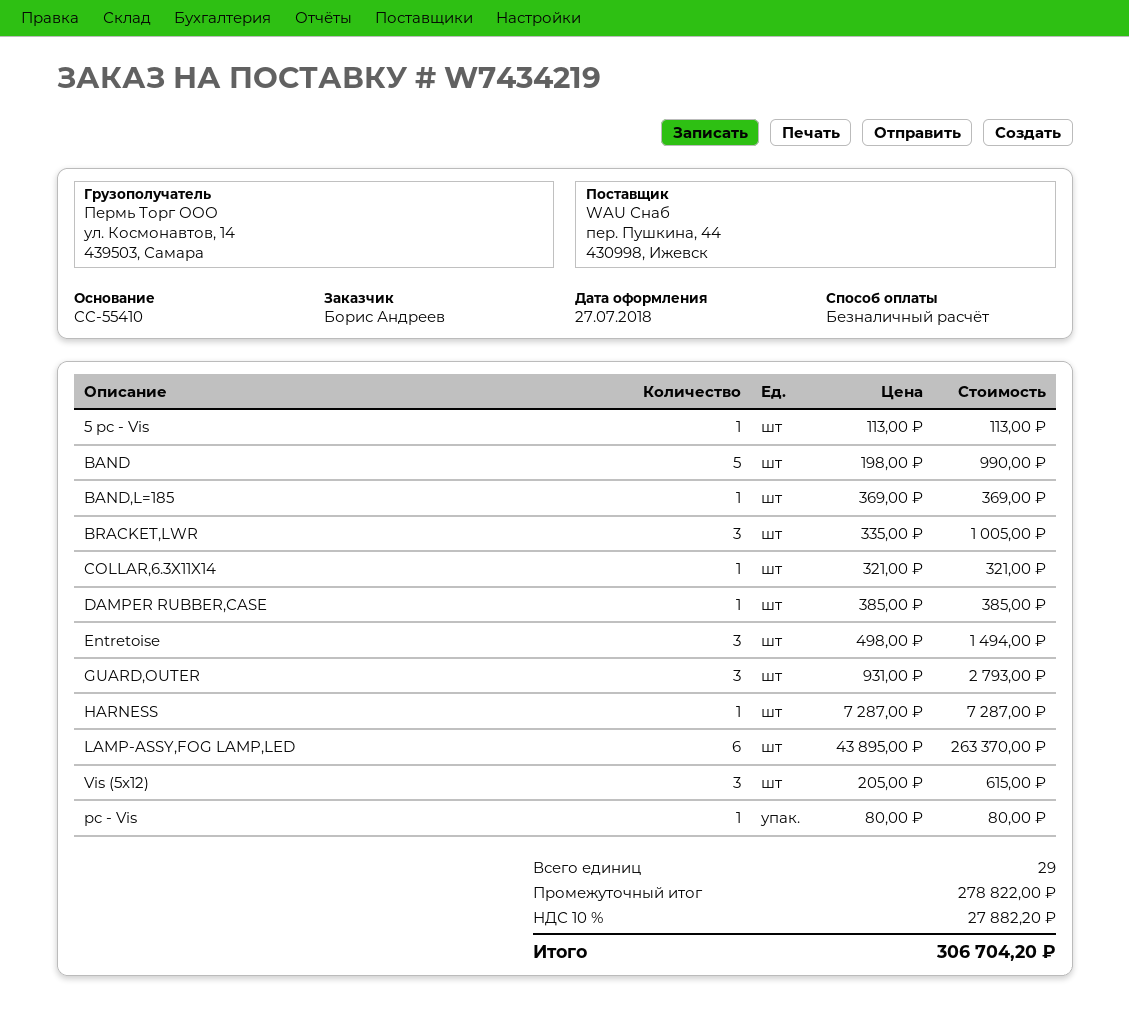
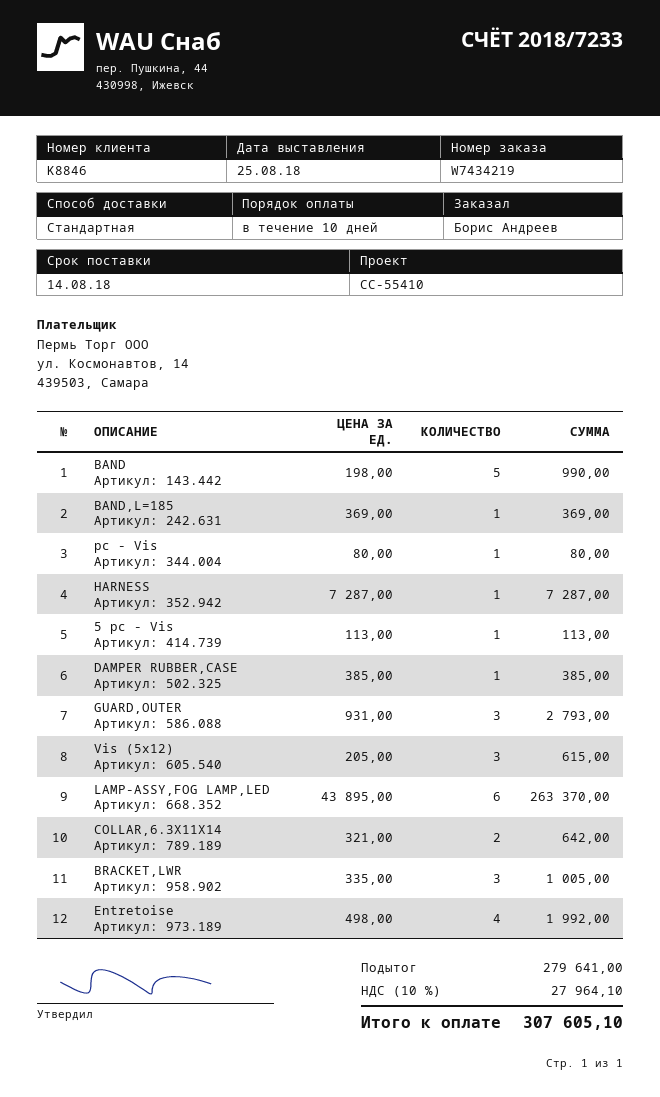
COLLAR,6.3X11X14: 1 x 321.00 = 321.00 -> 2 x 321.00 = 642.00
Entretoise: 3 x 498.00 = 1494.00 -> 4 x 498.00 = 1992.00
subtotal: 278822.00 -> 279641.00
tax: 10% = 27882.20 -> 10% = 27964.10
total: 306704.20 -> 307605.10

